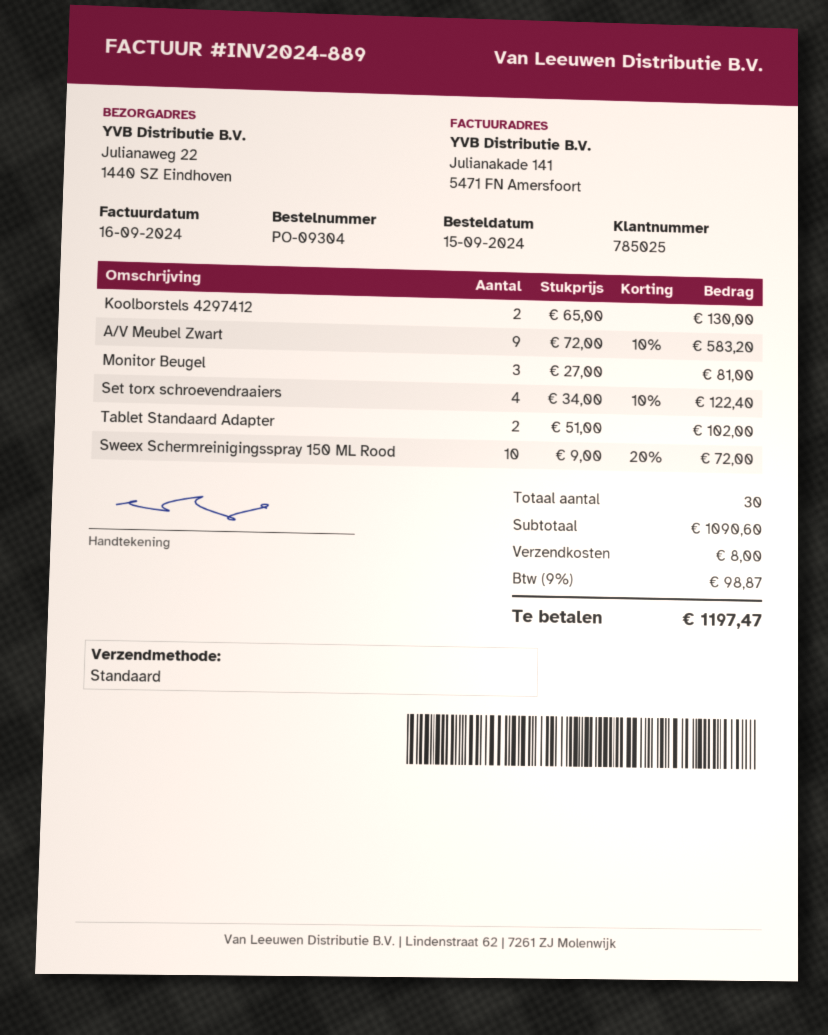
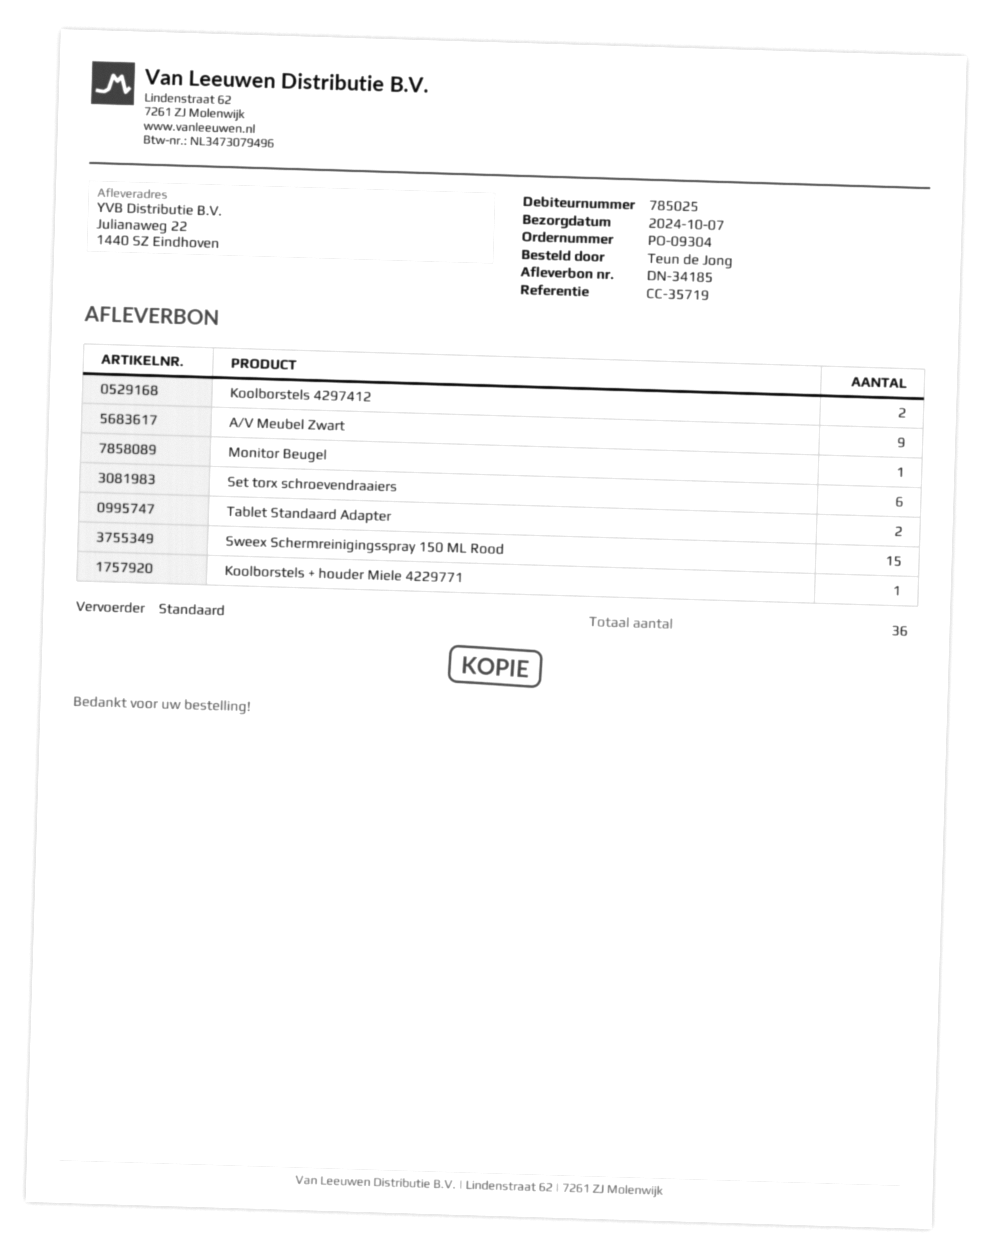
Monitor Beugel: 3 -> 1
Set torx schroevendraaiers: 4 -> 6
Sweex Schermreinigingsspray 150 ML Rood: 10 -> 15
Koolborstels + houder Miele 4229771: none -> 1
total quantity: 30 -> 36

